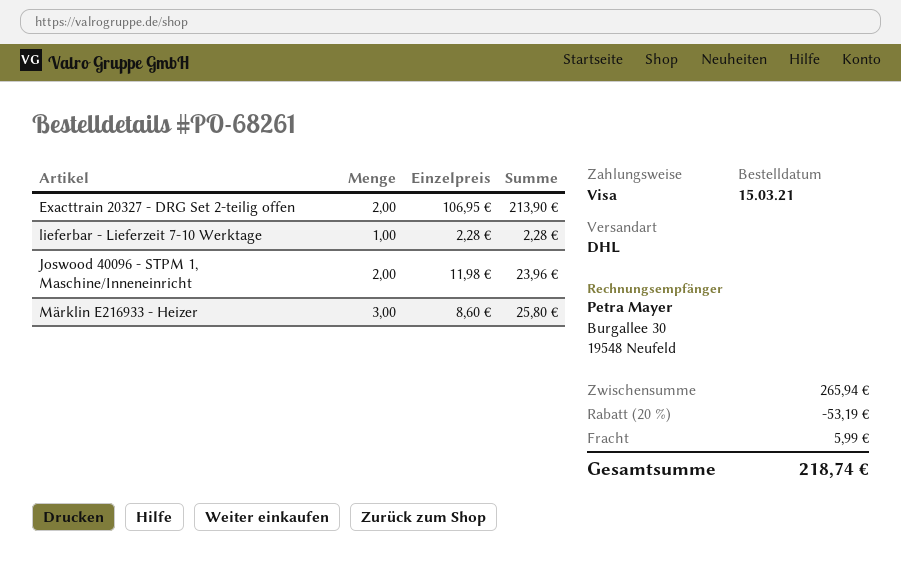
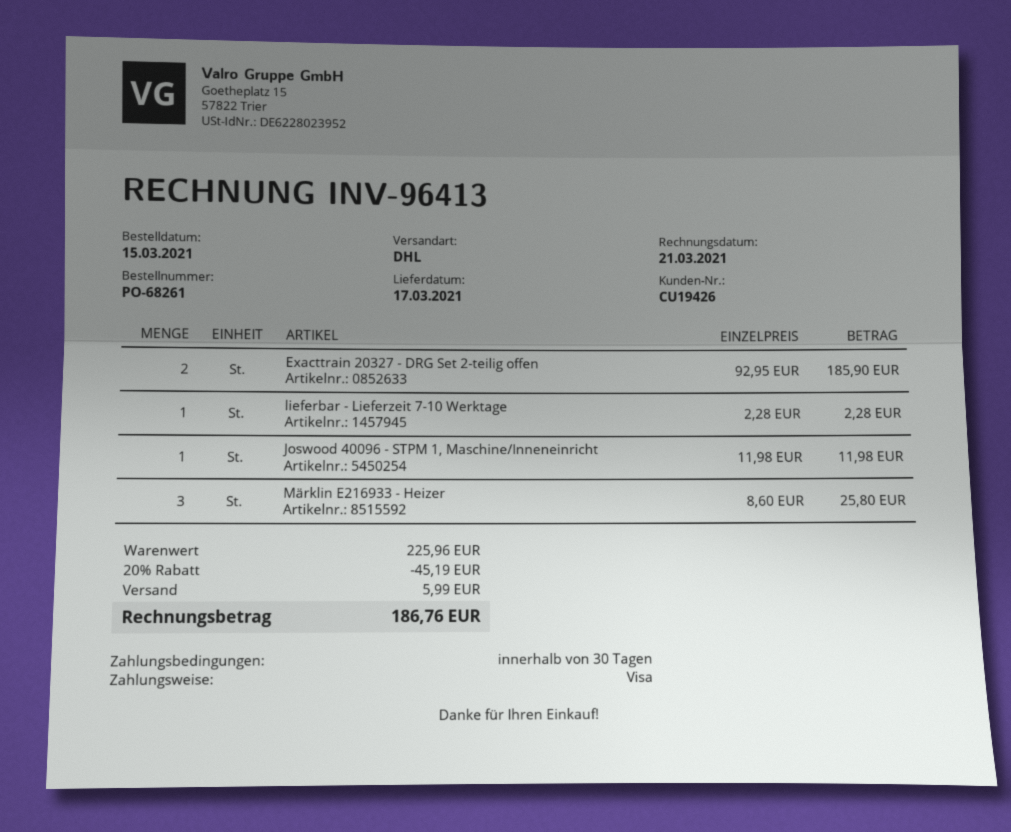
Exacttrain 20327 - DRG Set 2-teilig offen: 2 x 106.95 = 213.90 -> 2 x 92.95 = 185.90
Joswood 40096 - STPM 1, Maschine/Inneneinricht: 2 x 11.98 = 23.96 -> 1 x 11.98 = 11.98
subtotal: 265.94 -> 225.96
discount: 20% = 53.19 -> 20% = 45.19
total: 218.74 -> 186.76

